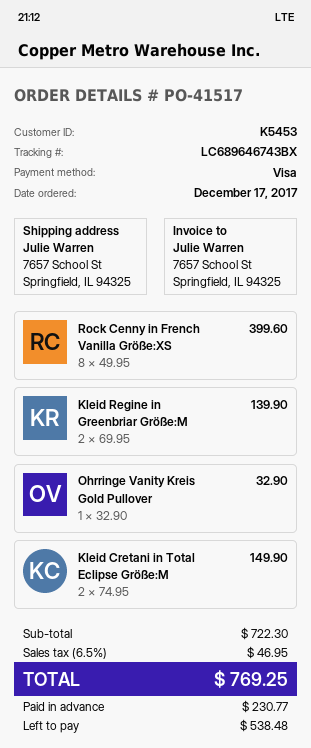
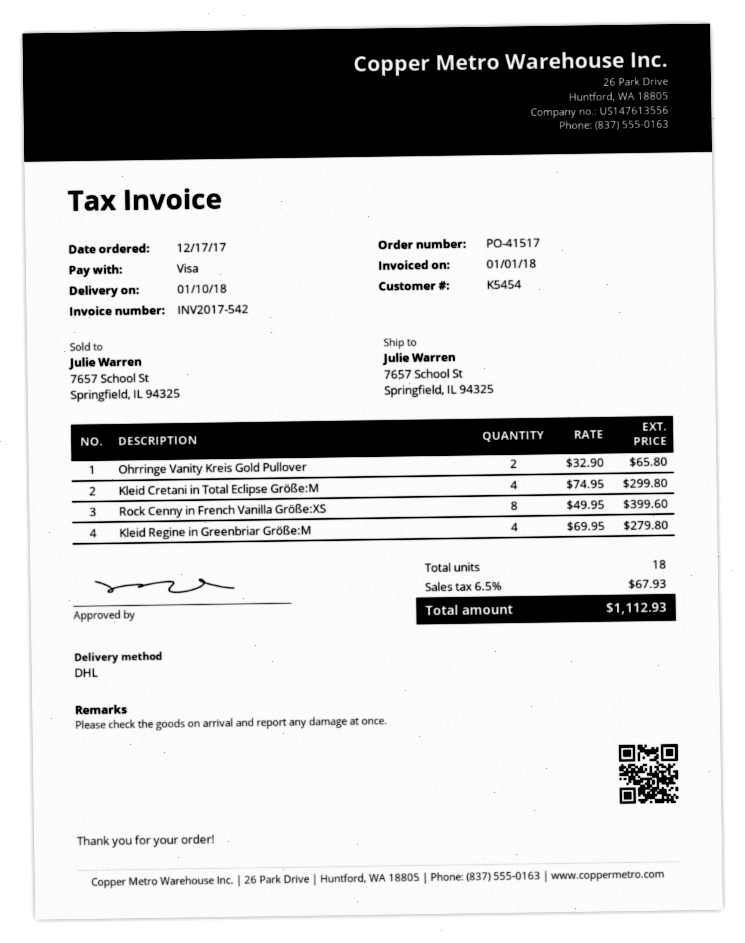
customer number: K5453 -> K5454
Kleid Regine in Greenbriar Größe:M: 2 x 69.95 = 139.90 -> 4 x 69.95 = 279.80
Ohrringe Vanity Kreis Gold Pullover: 1 x 32.90 = 32.90 -> 2 x 32.90 = 65.80
Kleid Cretani in Total Eclipse Größe:M: 2 x 74.95 = 149.90 -> 4 x 74.95 = 299.80
tax: 6.5% = 46.95 -> 6.5% = 67.93
total: 769.25 -> 1112.93

